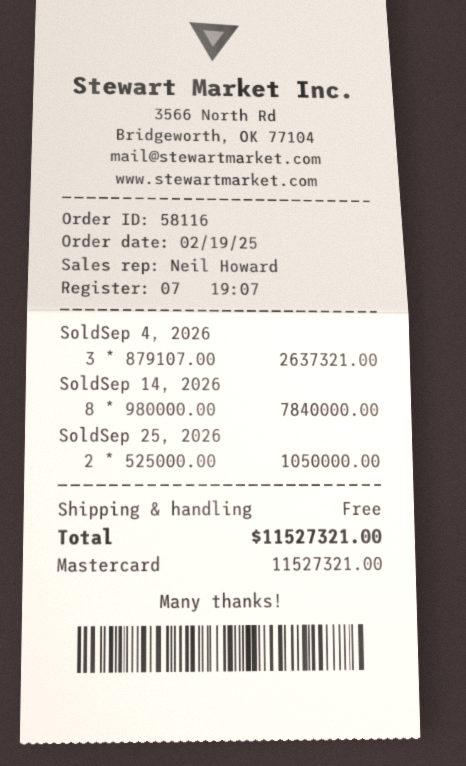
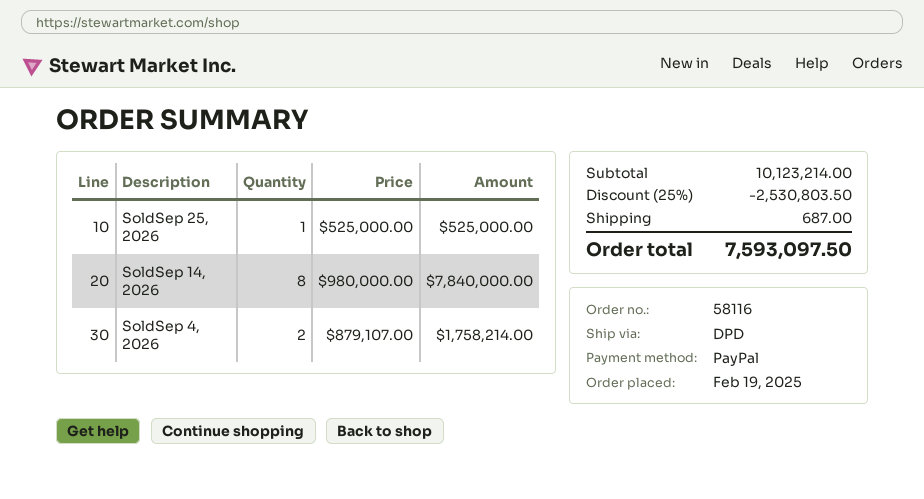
payment method: Mastercard -> PayPal
SoldSep 4, 2026: 3 x 879107.00 = 2637321.00 -> 2 x 879107.00 = 1758214.00
SoldSep 25, 2026: 2 x 525000.00 = 1050000.00 -> 1 x 525000.00 = 525000.00
discount: none -> 25% = 2530803.50
shipping: 0.00 -> 687.00
total: 11527321.00 -> 7593097.50

